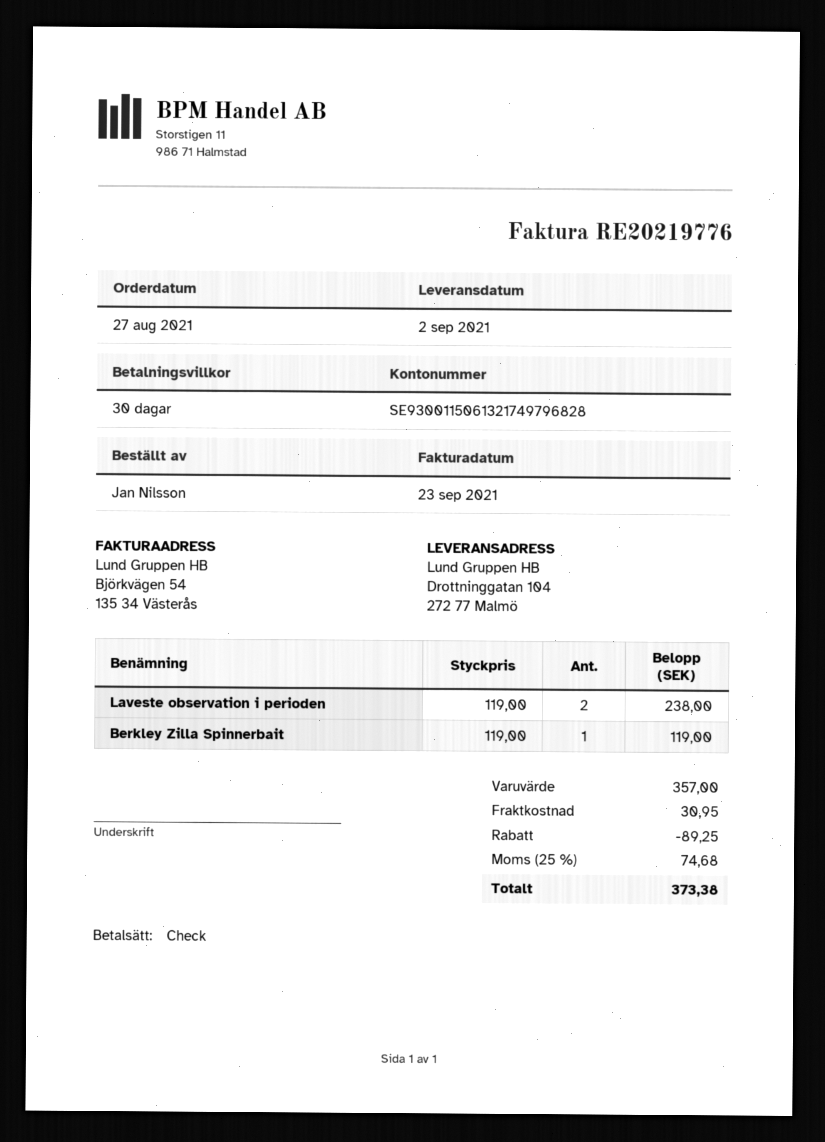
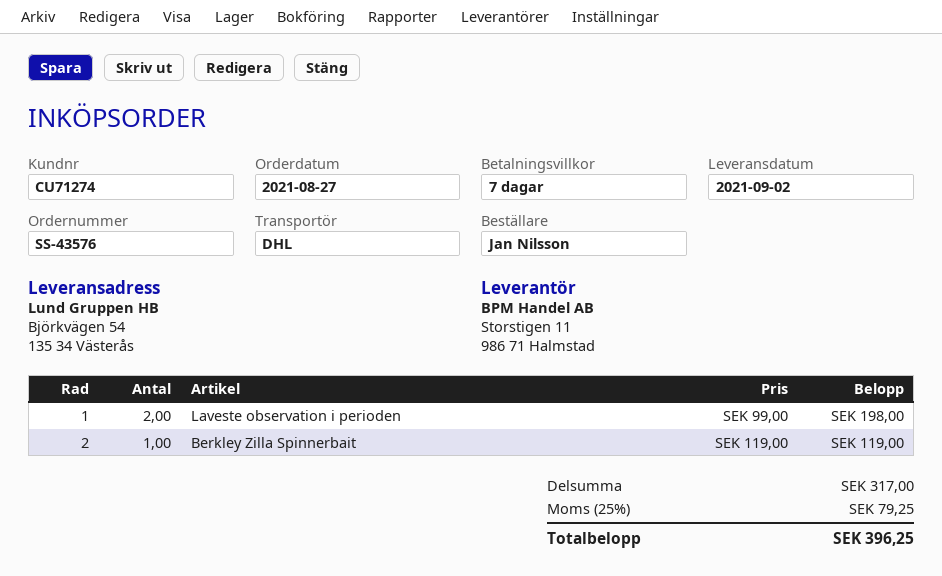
payment terms: 30 days -> 7 days
ship to: Drottninggatan 104, 272 77 Malmö -> Björkvägen 54, 135 34 Västerås
Laveste observation i perioden: 2 x 119.00 = 238.00 -> 2 x 99.00 = 198.00
subtotal: 357.00 -> 317.00
discount: 89.25 -> none
shipping: 30.95 -> none
tax: 25% = 74.68 -> 25% = 79.25
total: 373.38 -> 396.25

